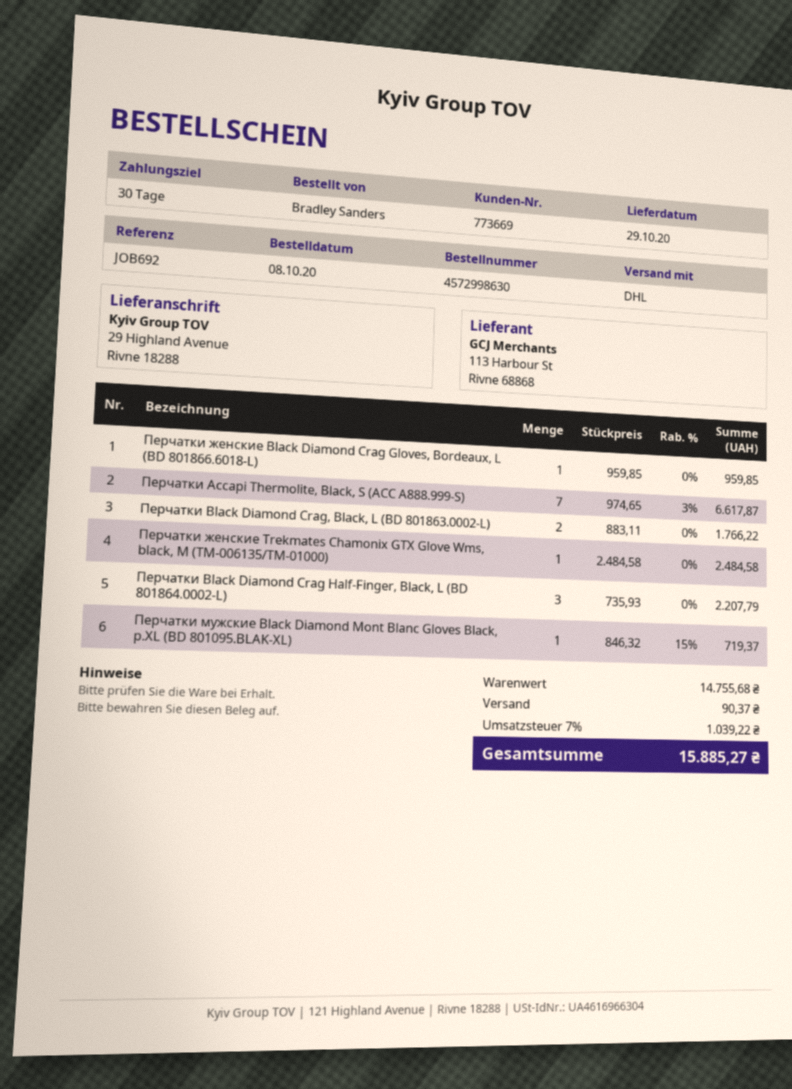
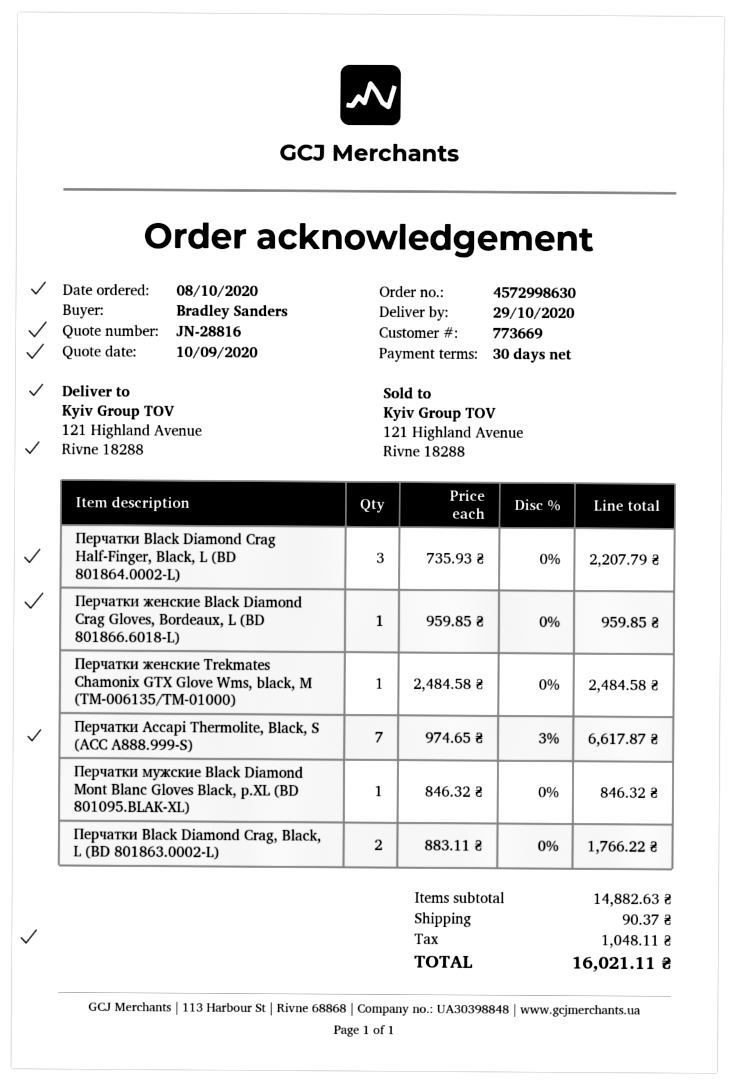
ship to: 29 Highland Avenue, Rivne 18288 -> 121 Highland Avenue, Rivne 18288
Перчатки мужские Black Diamond Mont Blanc Gloves Black, р.XL (BD 801095.BLAK-XL): 1 x 846.32 - 15% = 719.37 -> 1 x 846.32 = 846.32
subtotal: 14755.68 -> 14882.63
tax: 1039.22 -> 1048.11
total: 15885.27 -> 16021.11

